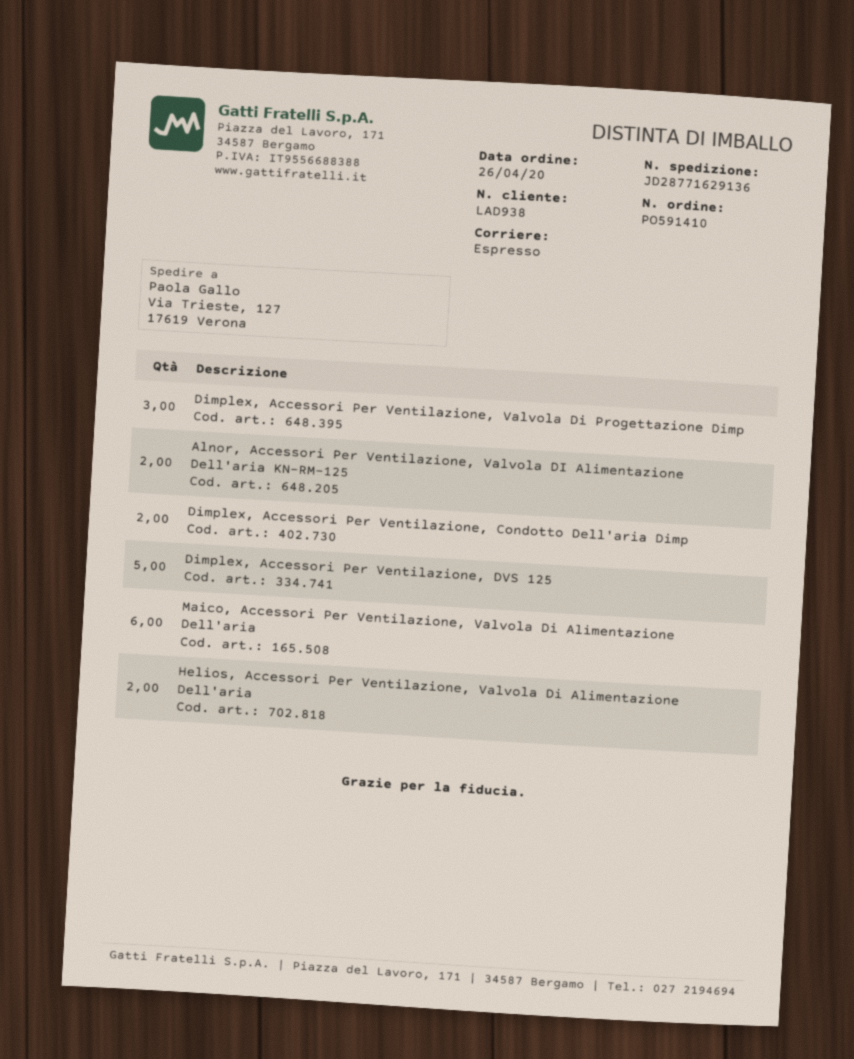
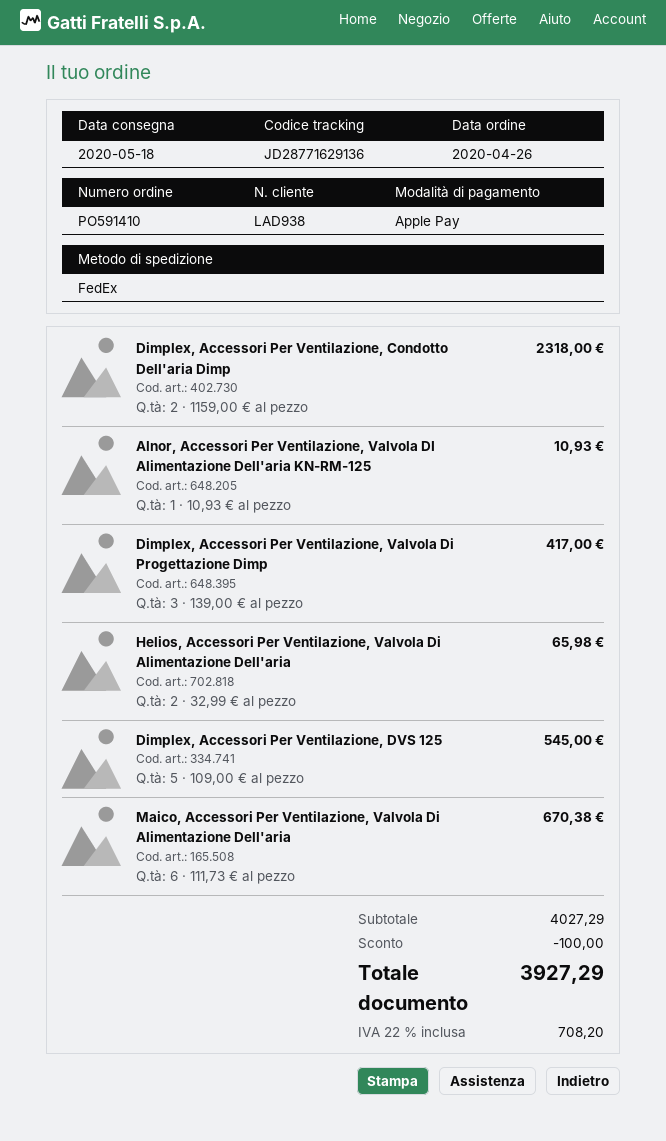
shipping method: express -> FedEx
Alnor, Accessori Per Ventilazione, Valvola DI Alimentazione Dell'aria KN-RM-125: 2 -> 1

